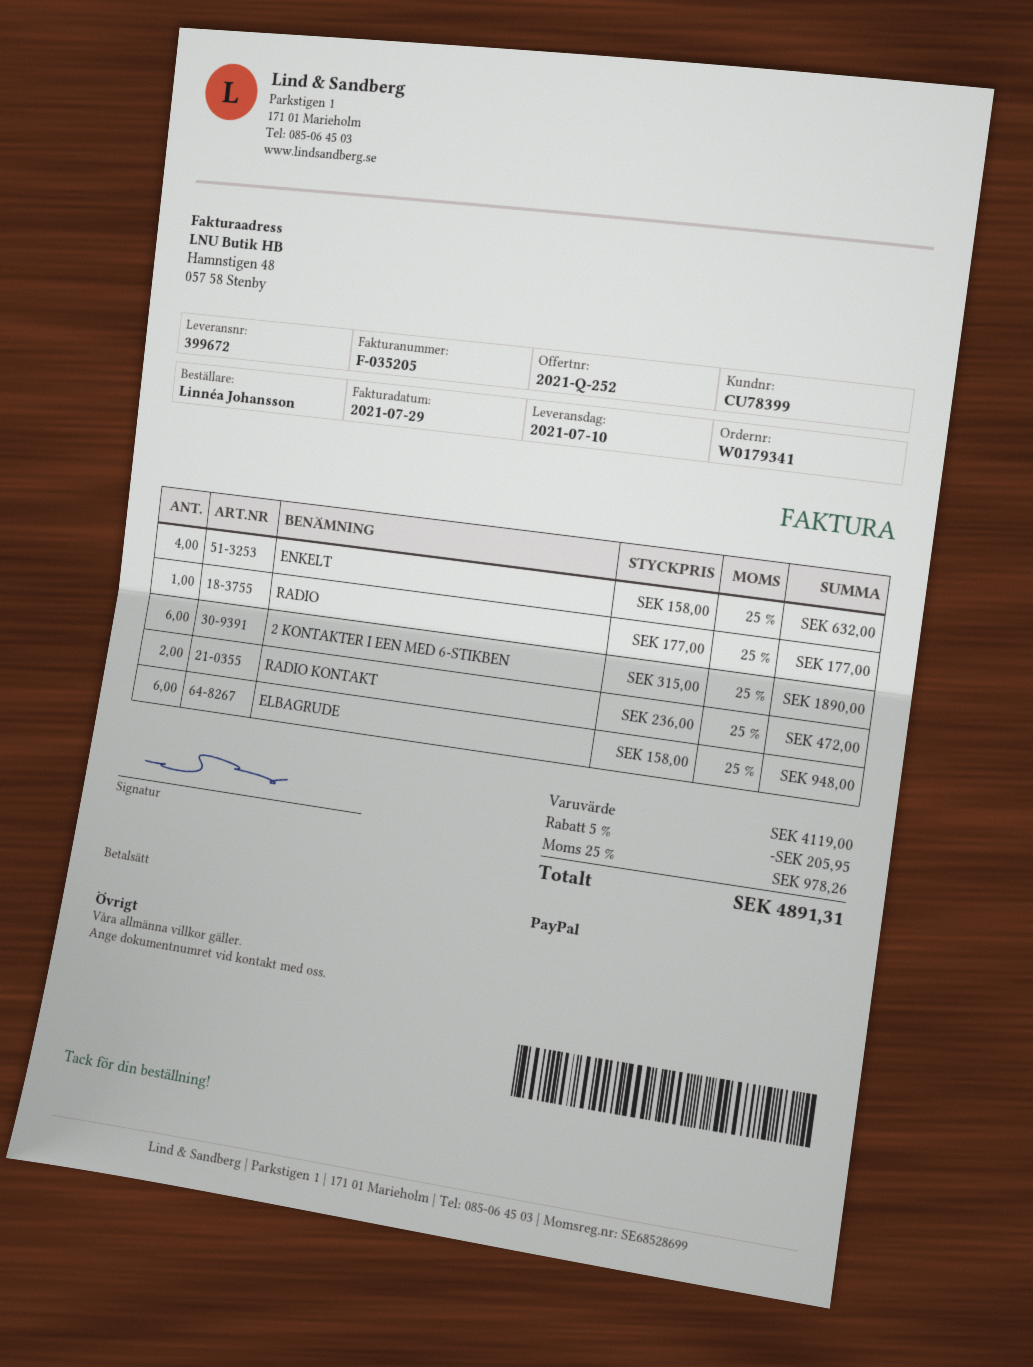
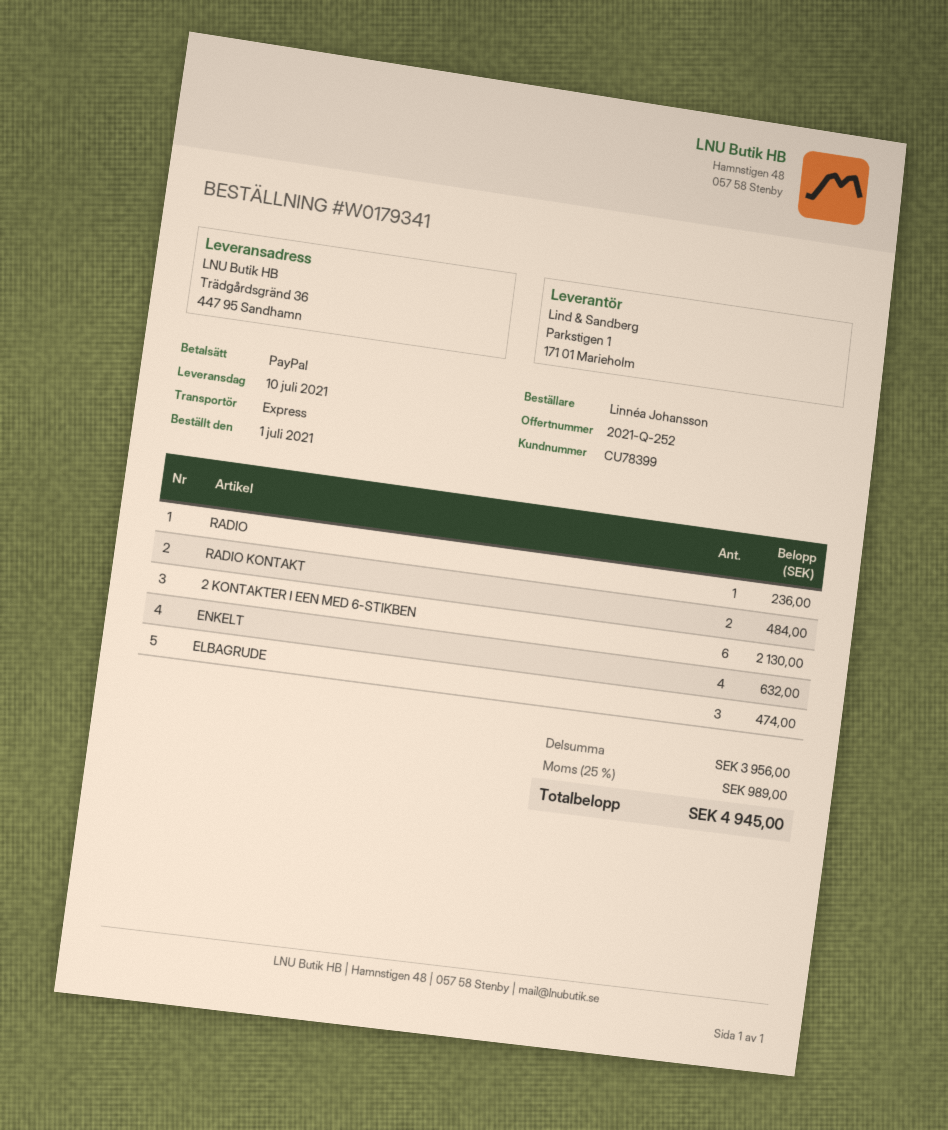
RADIO: 1 for 177.00 -> 1 for 236.00
2 KONTAKTER I EEN MED 6-STIKBEN: 6 for 1890.00 -> 6 for 2130.00
RADIO KONTAKT: 2 for 472.00 -> 2 for 484.00
ELBAGRUDE: 6 for 948.00 -> 3 for 474.00
subtotal: 4119.00 -> 3956.00
discount: 5% = 205.95 -> none
tax: 25% = 978.26 -> 25% = 989.00
total: 4891.31 -> 4945.00

